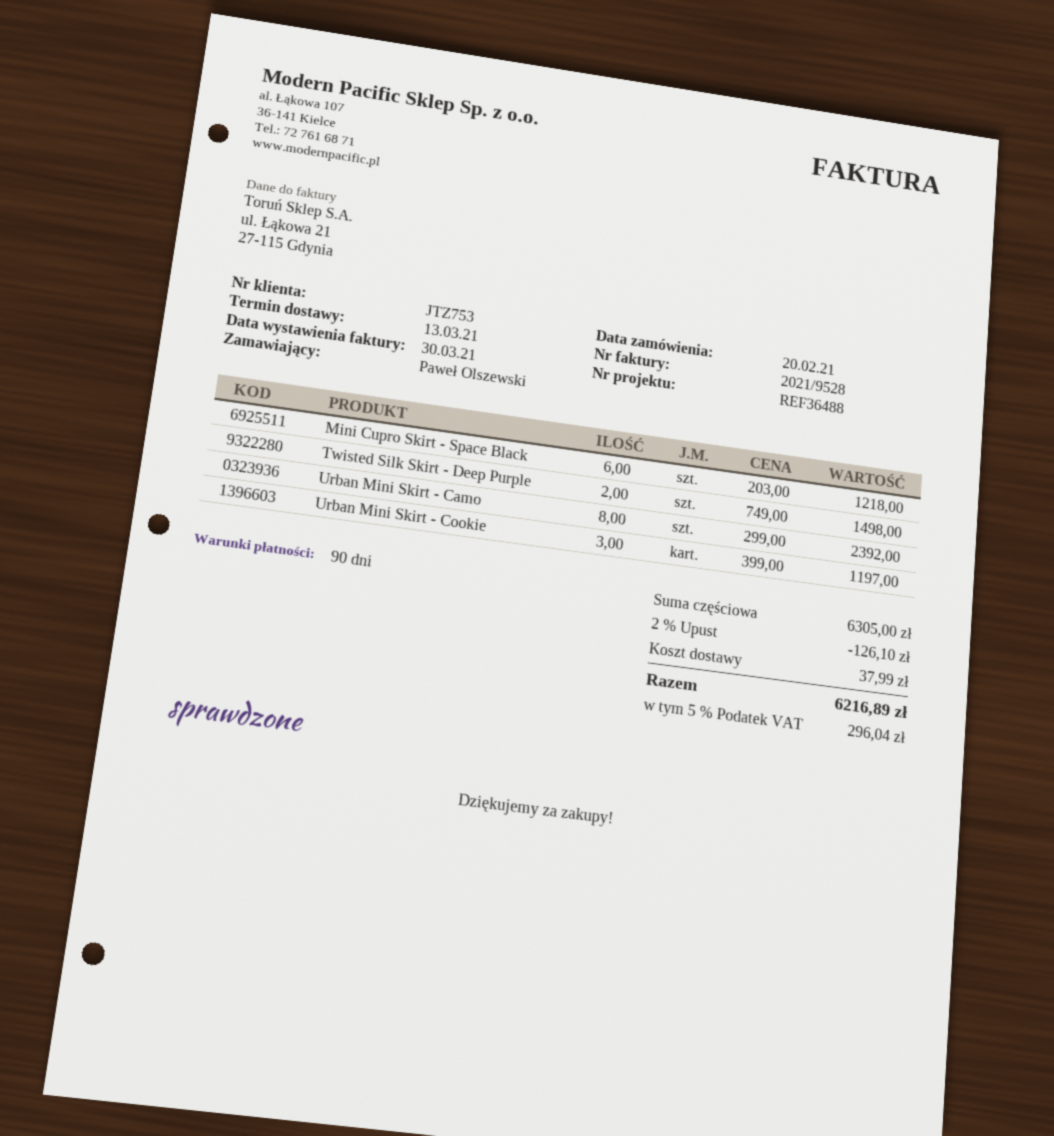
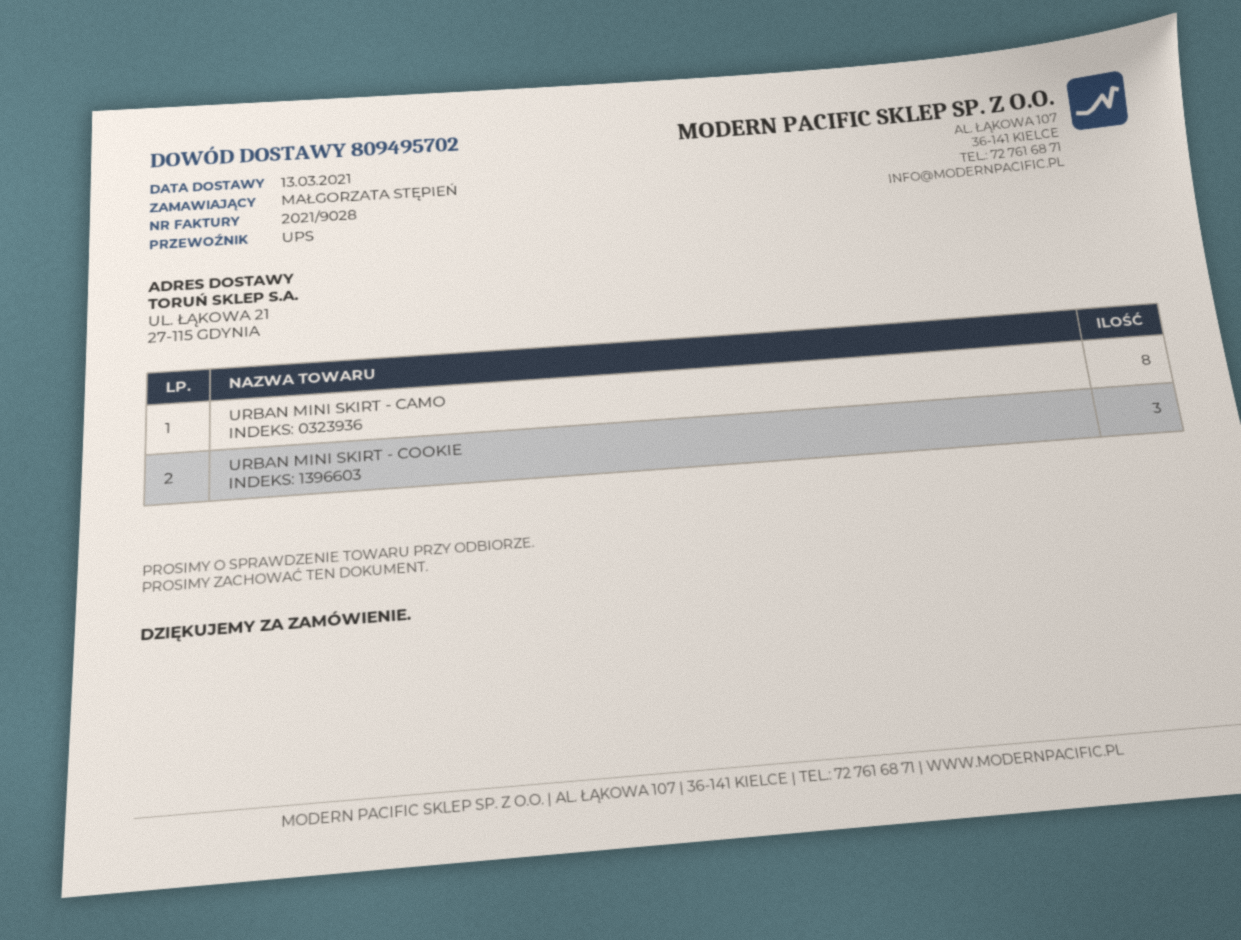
invoice number: 2021/9528 -> 2021/9028
ordered by: Paweł Olszewski -> MAŁGORZATA STĘPIEŃ
Mini Cupro Skirt - Space Black: 6 -> none
Twisted Silk Skirt - Deep Purple: 2 -> none

